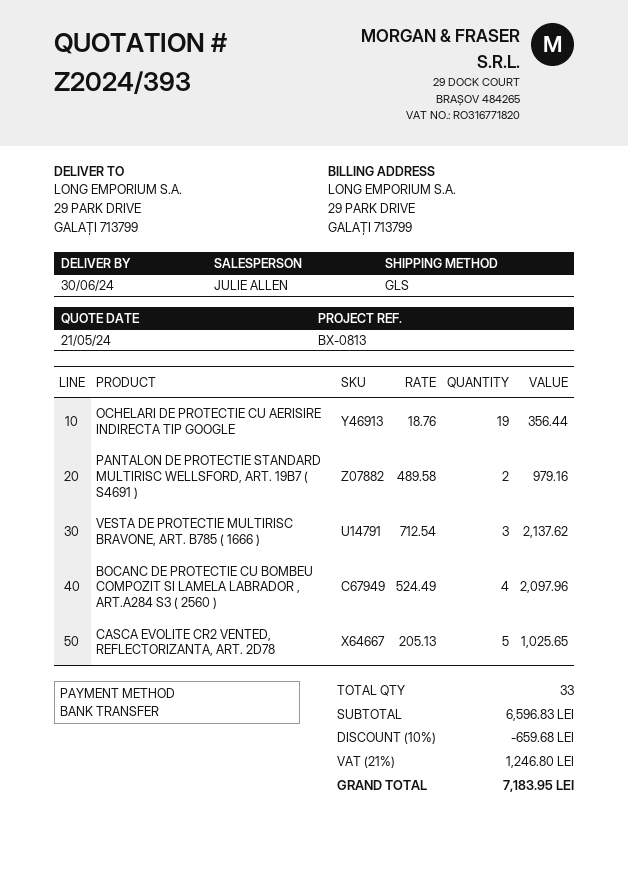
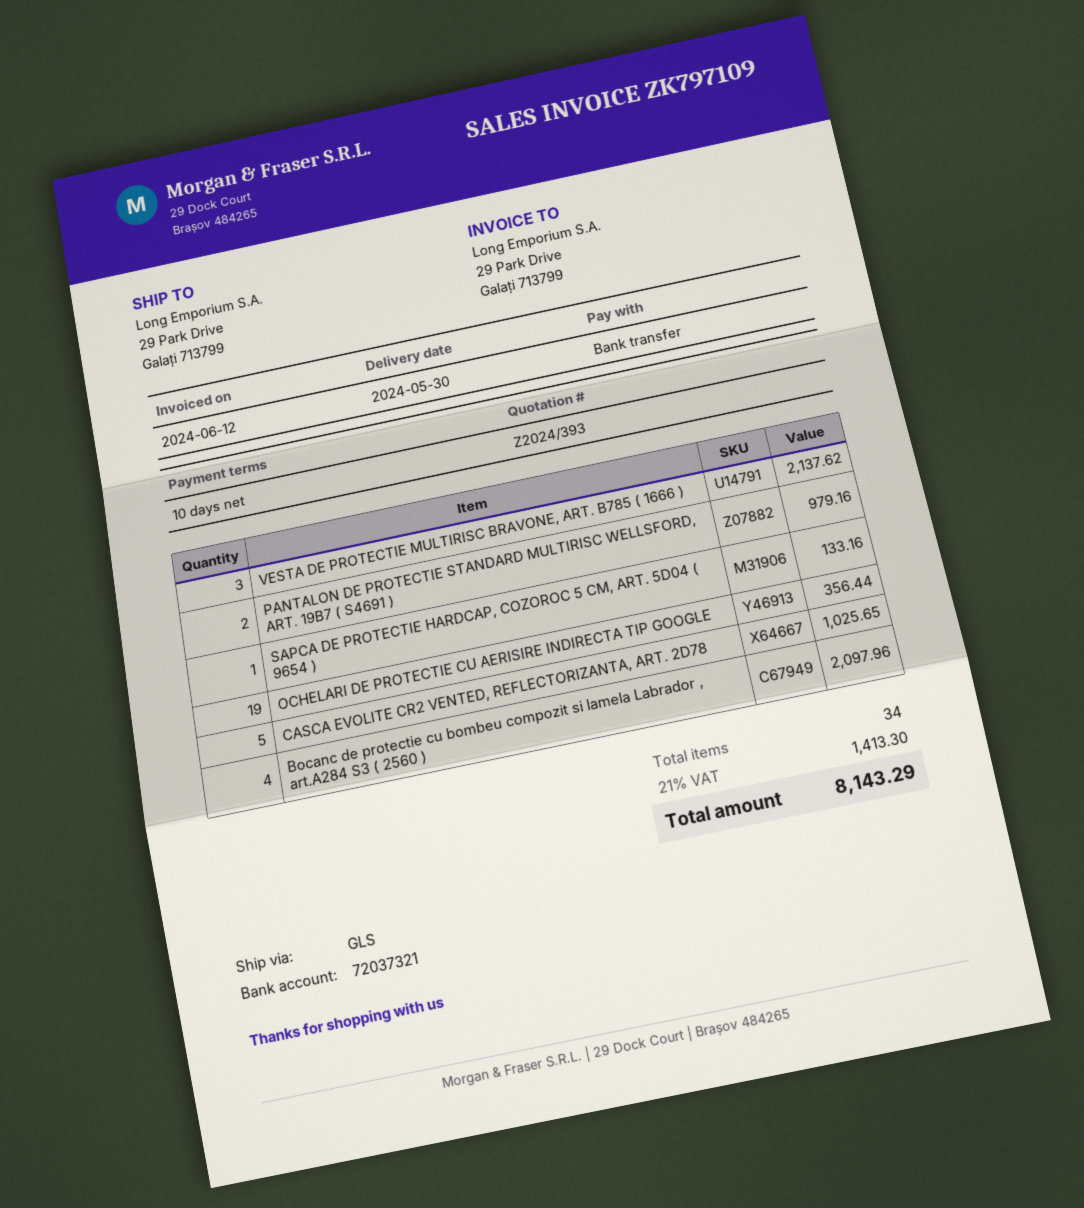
delivery date: 2024-06-30 -> 2024-05-30
SAPCA DE PROTECTIE HARDCAP, COZOROC 5 CM, ART. 5D04 ( 9654 ): none -> 1 for 133.16
total quantity: 33 -> 34
discount: 10% = 659.68 -> none
tax: 21% = 1246.80 -> 21% = 1413.30
total: 7183.95 -> 8143.29

